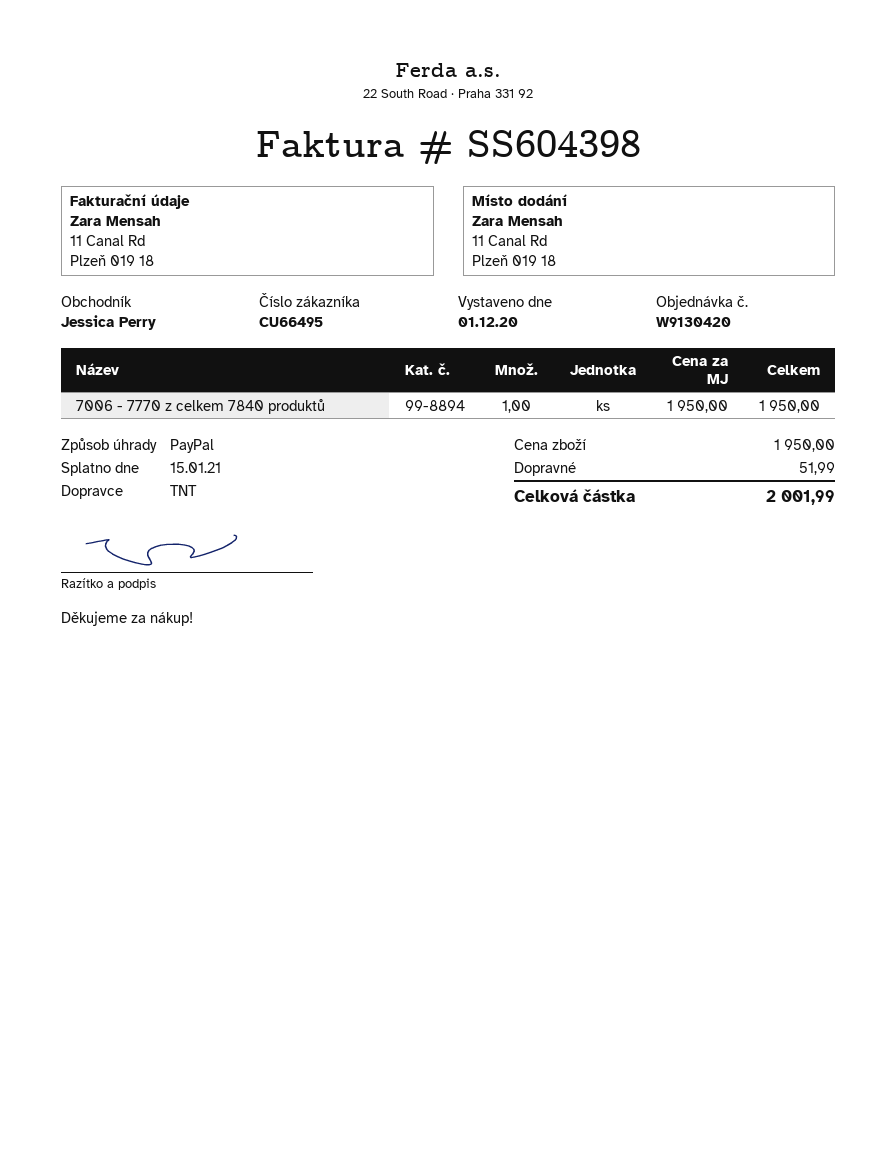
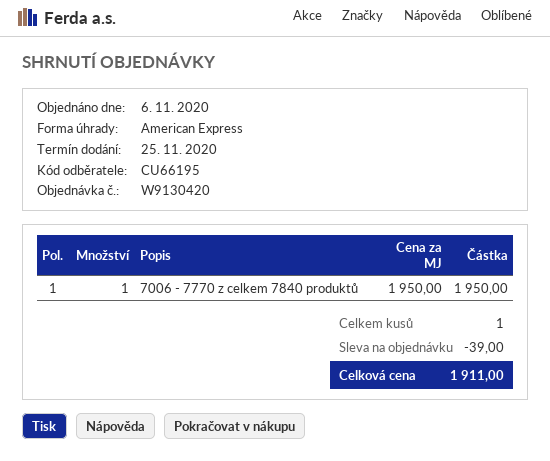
customer number: CU66495 -> CU66195
payment method: PayPal -> American Express
discount: none -> 39.00
shipping: 51.99 -> none
total: 2001.99 -> 1911.00

